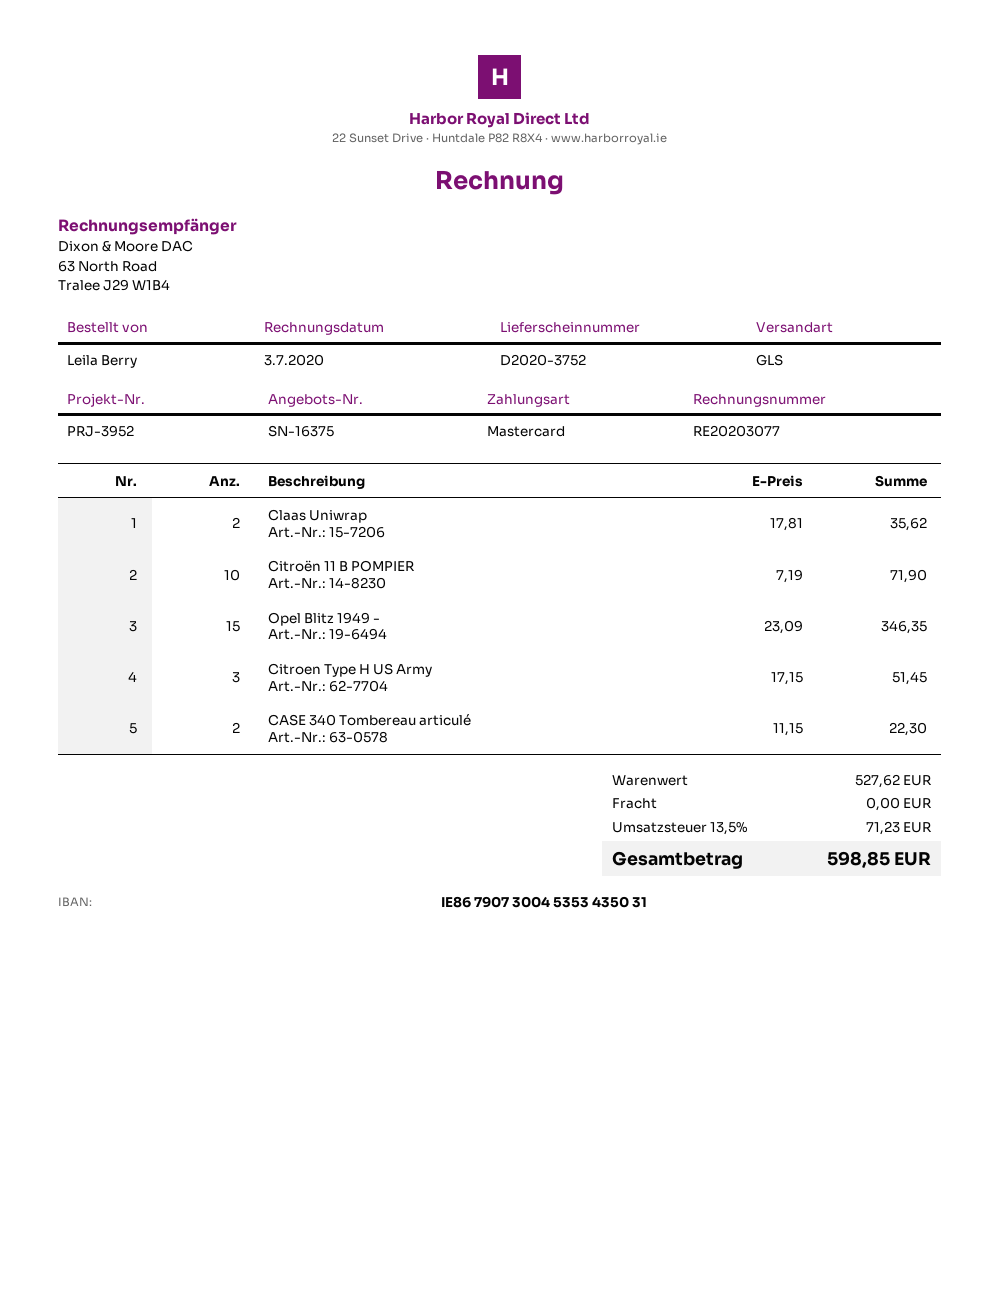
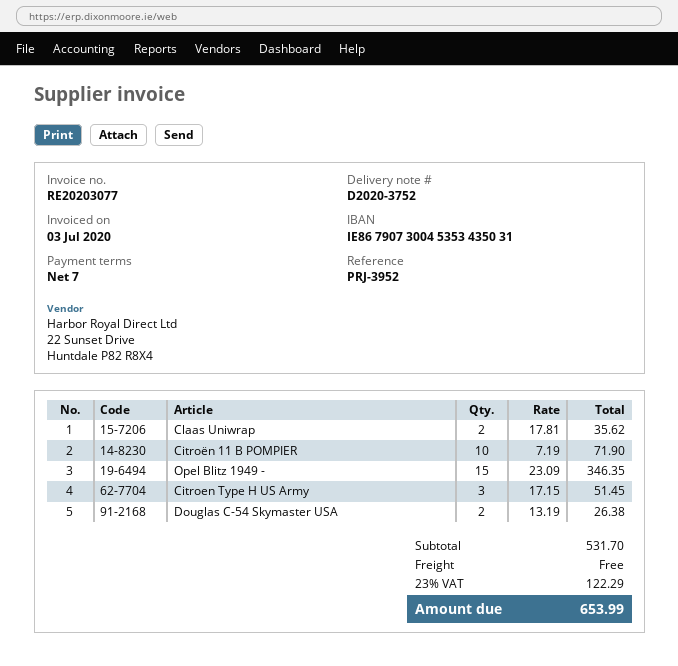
CASE 340 Tombereau articulé: 2 x 11.15 = 22.30 -> none
Douglas C-54 Skymaster USA: none -> 2 x 13.19 = 26.38
subtotal: 527.62 -> 531.70
tax: 13.5% = 71.23 -> 23% = 122.29
total: 598.85 -> 653.99

